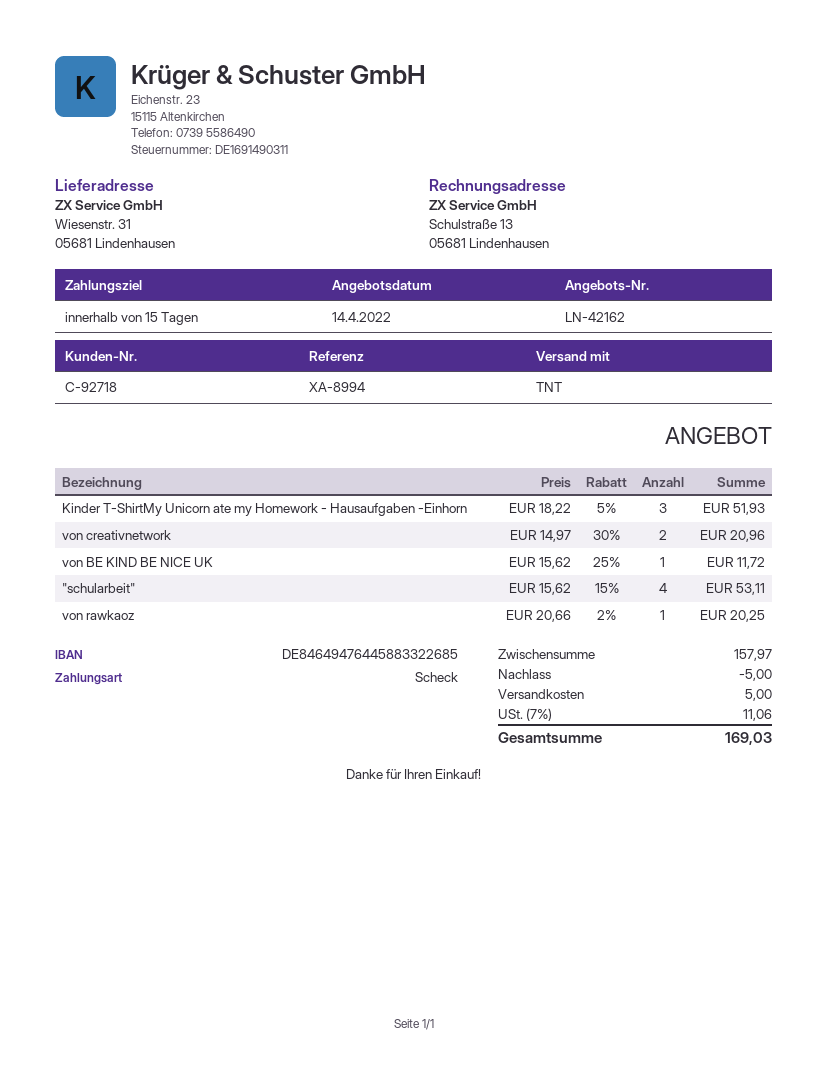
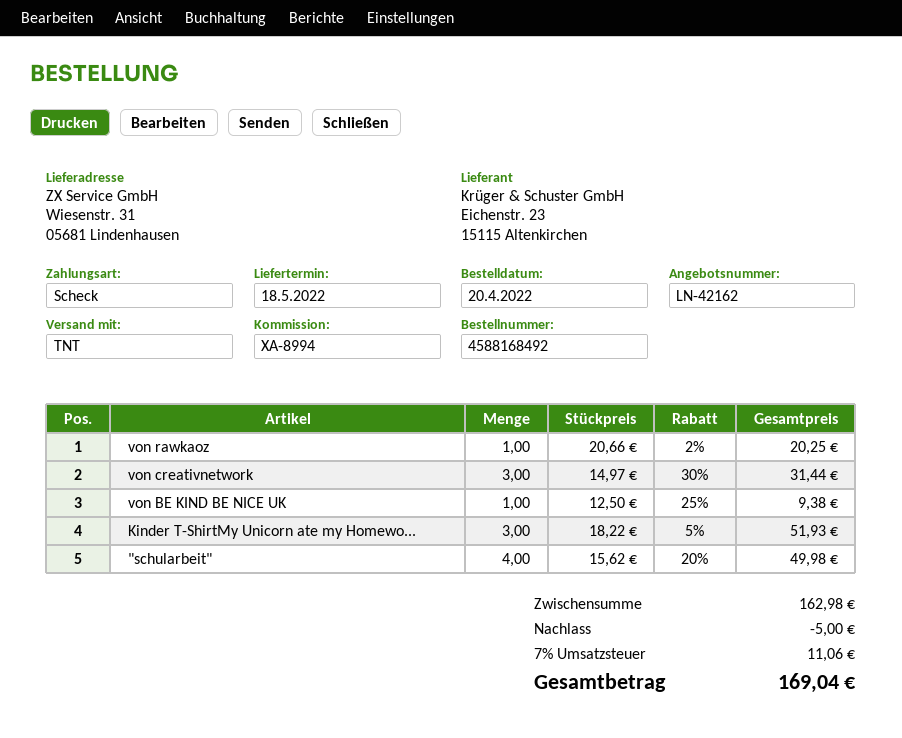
von creativnetwork: 2 x 14.97 - 30% = 20.96 -> 3 x 14.97 - 30% = 31.44
von BE KIND BE NICE UK: 1 x 15.62 - 25% = 11.72 -> 1 x 12.50 - 25% = 9.38
"schularbeit": 4 x 15.62 - 15% = 53.11 -> 4 x 15.62 - 20% = 49.98
subtotal: 157.97 -> 162.98
shipping: 5.00 -> none
total: 169.03 -> 169.04

